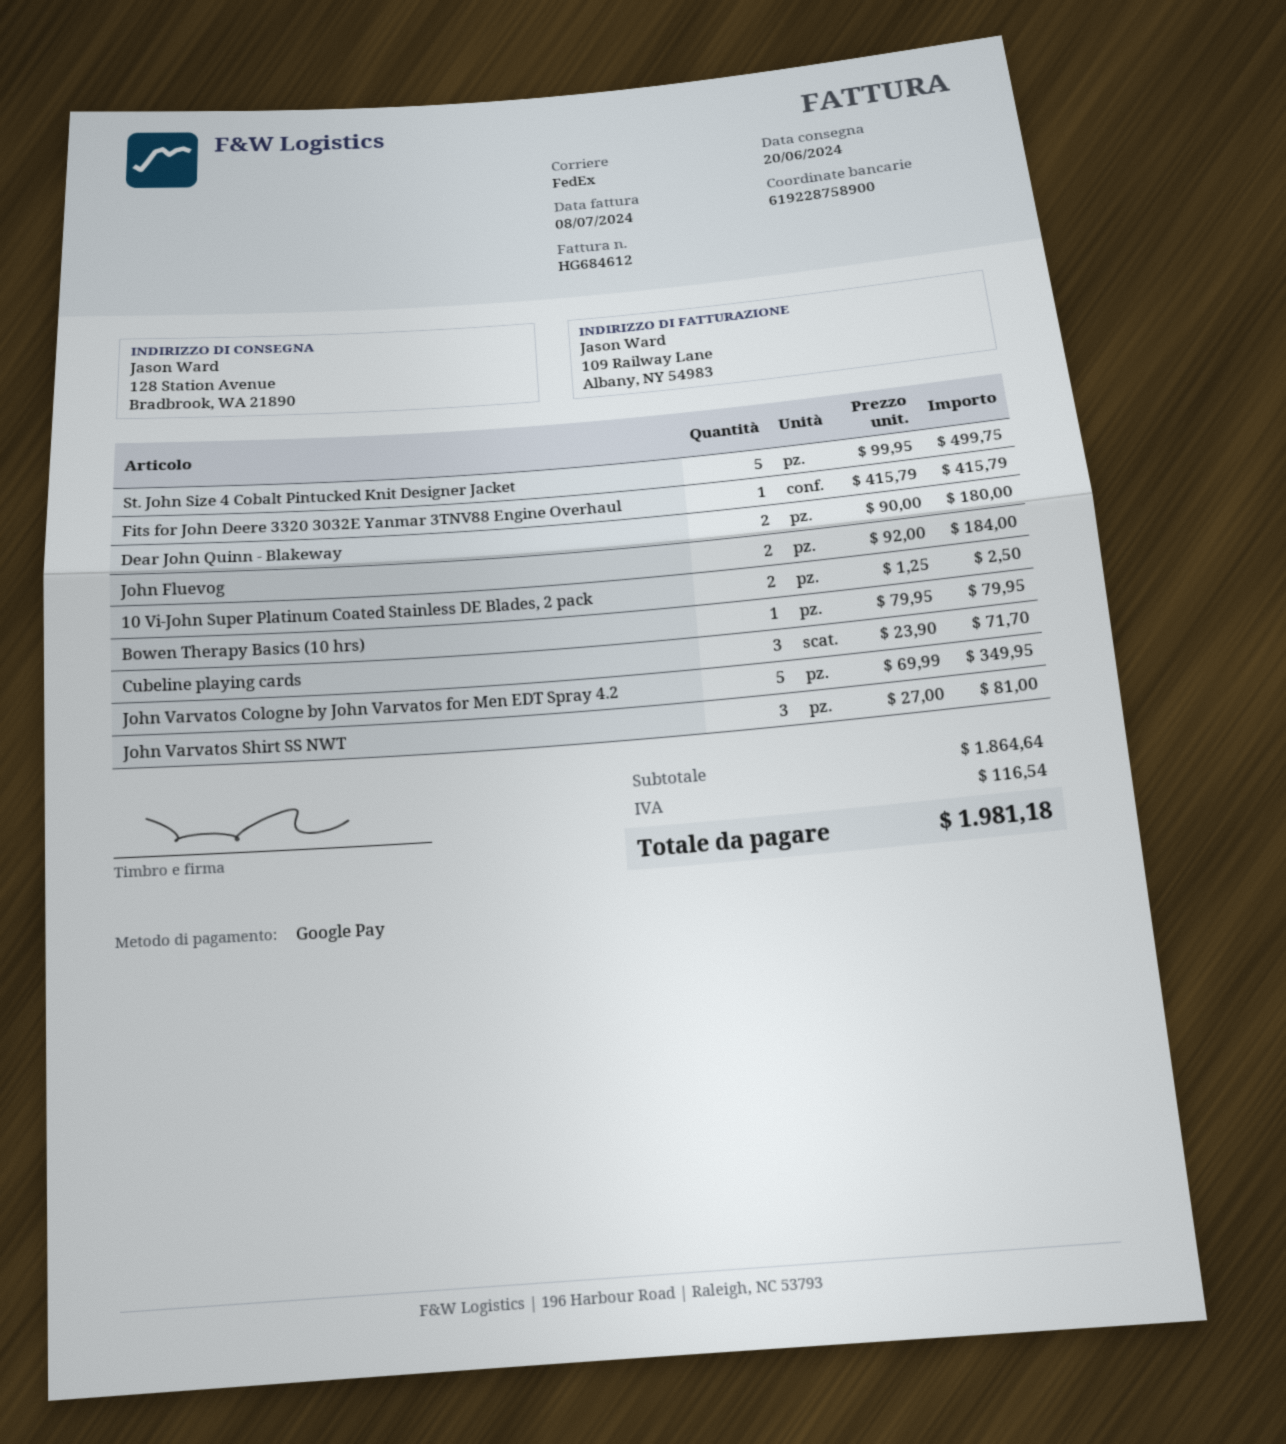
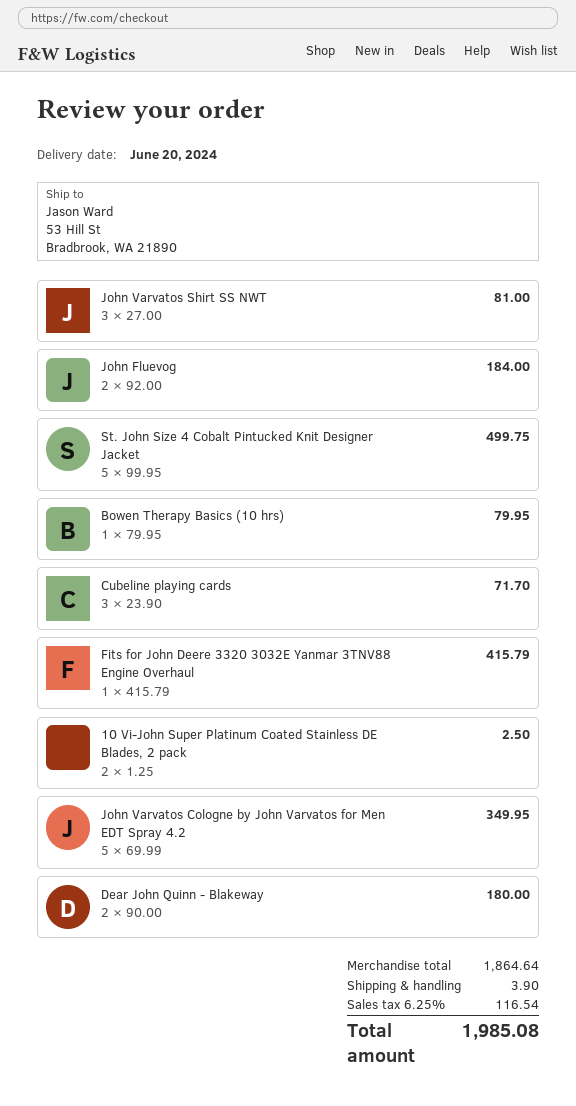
ship to: 128 Station Avenue, Bradbrook, WA 21890 -> 53 Hill St, Bradbrook, WA 21890
shipping: none -> 3.90
total: 1981.18 -> 1985.08

